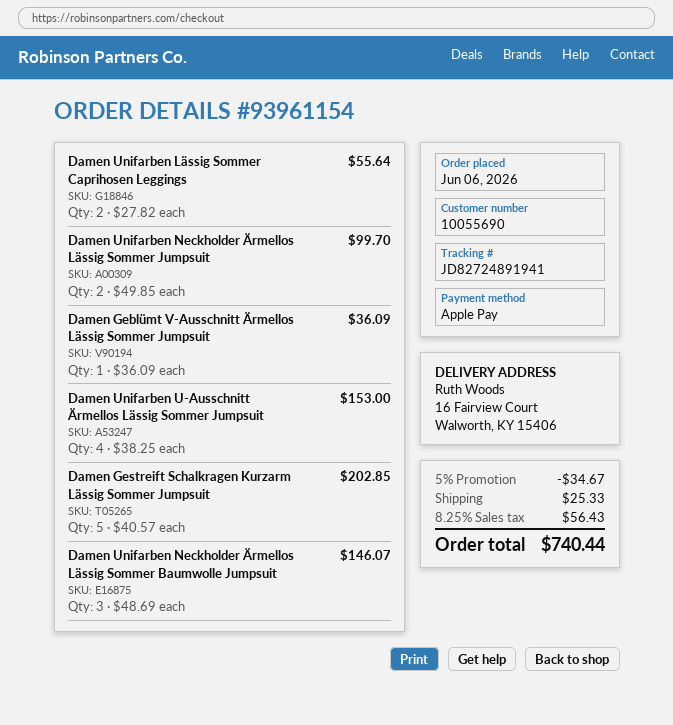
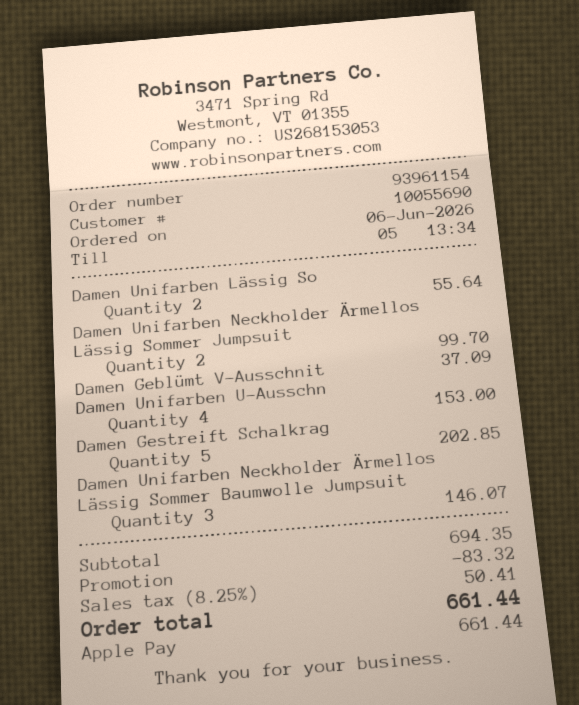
Damen Geblümt V-Ausschnitt Ärmellos Lässig Sommer Jumpsuit: 1 for 36.09 -> 1 for 37.09
discount: 34.67 -> 83.32
shipping: 25.33 -> none
tax: 8.25% = 56.43 -> 8.25% = 50.41
total: 740.44 -> 661.44

